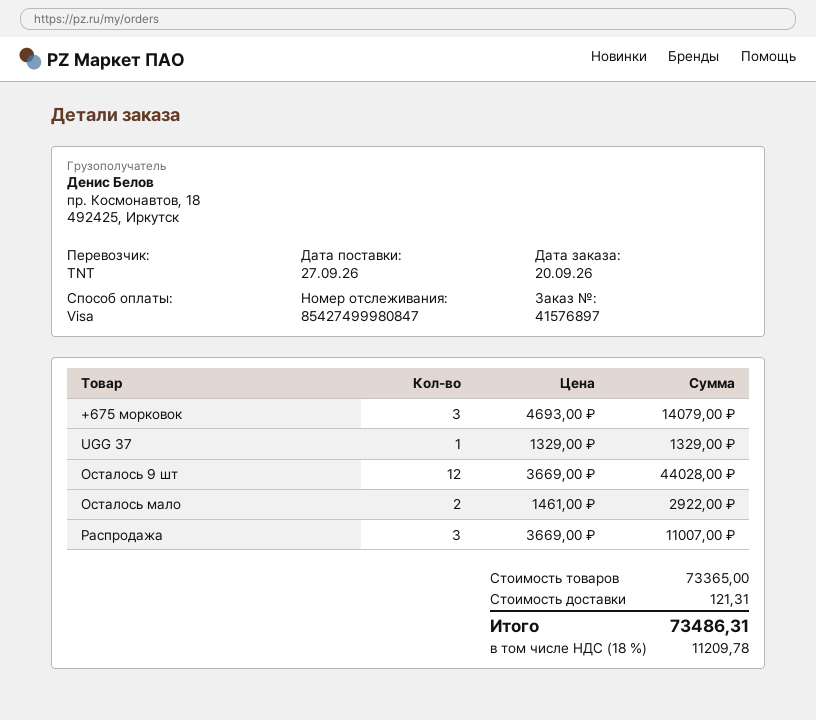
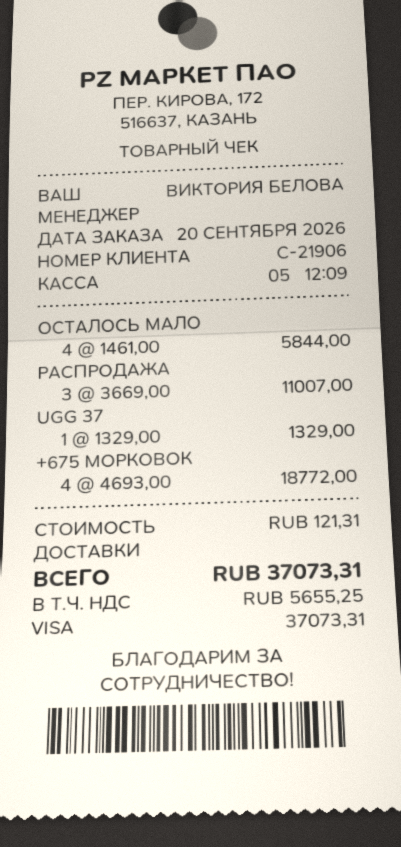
+675 морковок: 3 x 4693.00 = 14079.00 -> 4 x 4693.00 = 18772.00
Осталось 9 шт: 12 x 3669.00 = 44028.00 -> none
Осталось мало: 2 x 1461.00 = 2922.00 -> 4 x 1461.00 = 5844.00
tax: 11209.78 -> 5655.25
total: 73486.31 -> 37073.31

